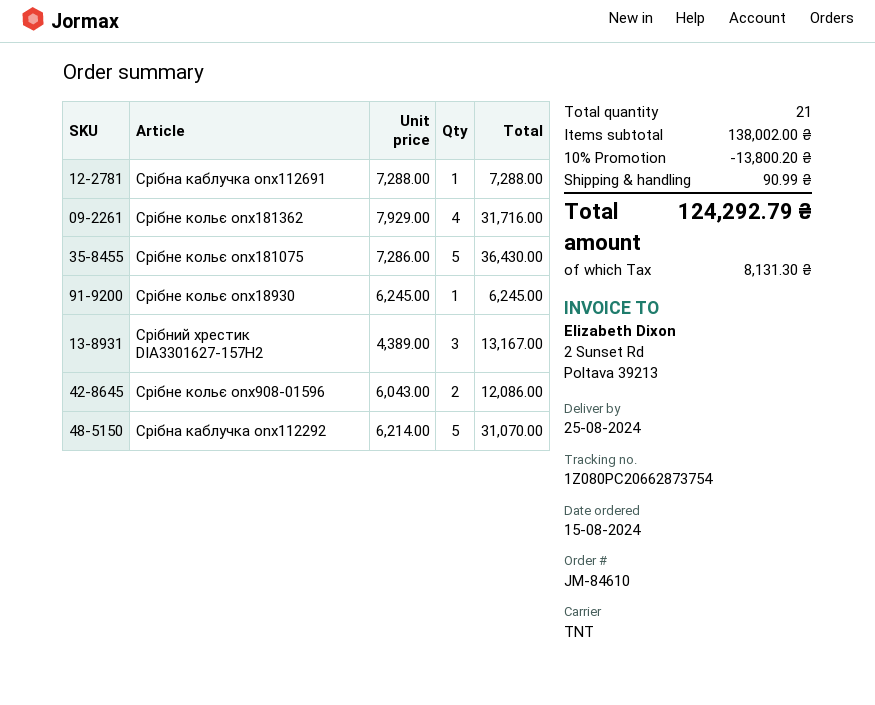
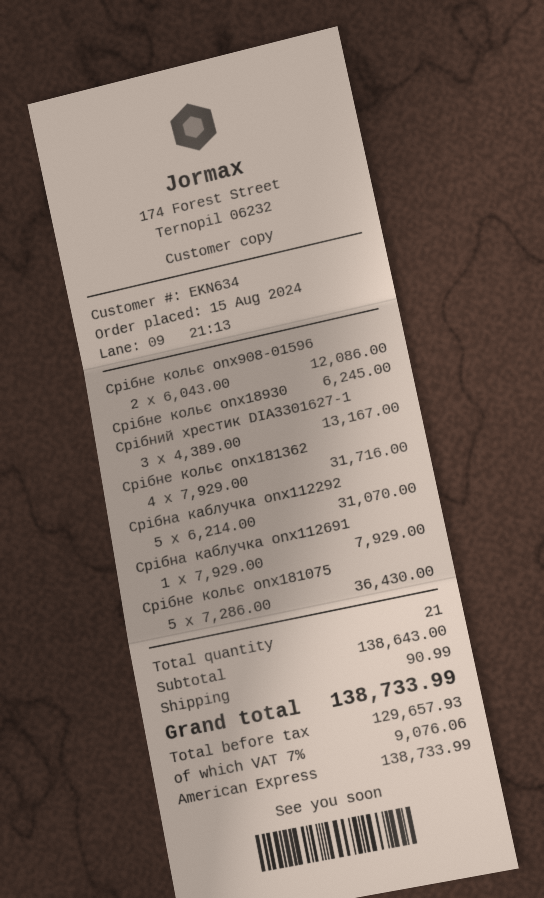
Срібна каблучка onx112691: 1 x 7288.00 = 7288.00 -> 1 x 7929.00 = 7929.00
subtotal: 138002.00 -> 138643.00
discount: 10% = 13800.20 -> none
tax: 8131.30 -> 9076.06
total: 124292.79 -> 138733.99

